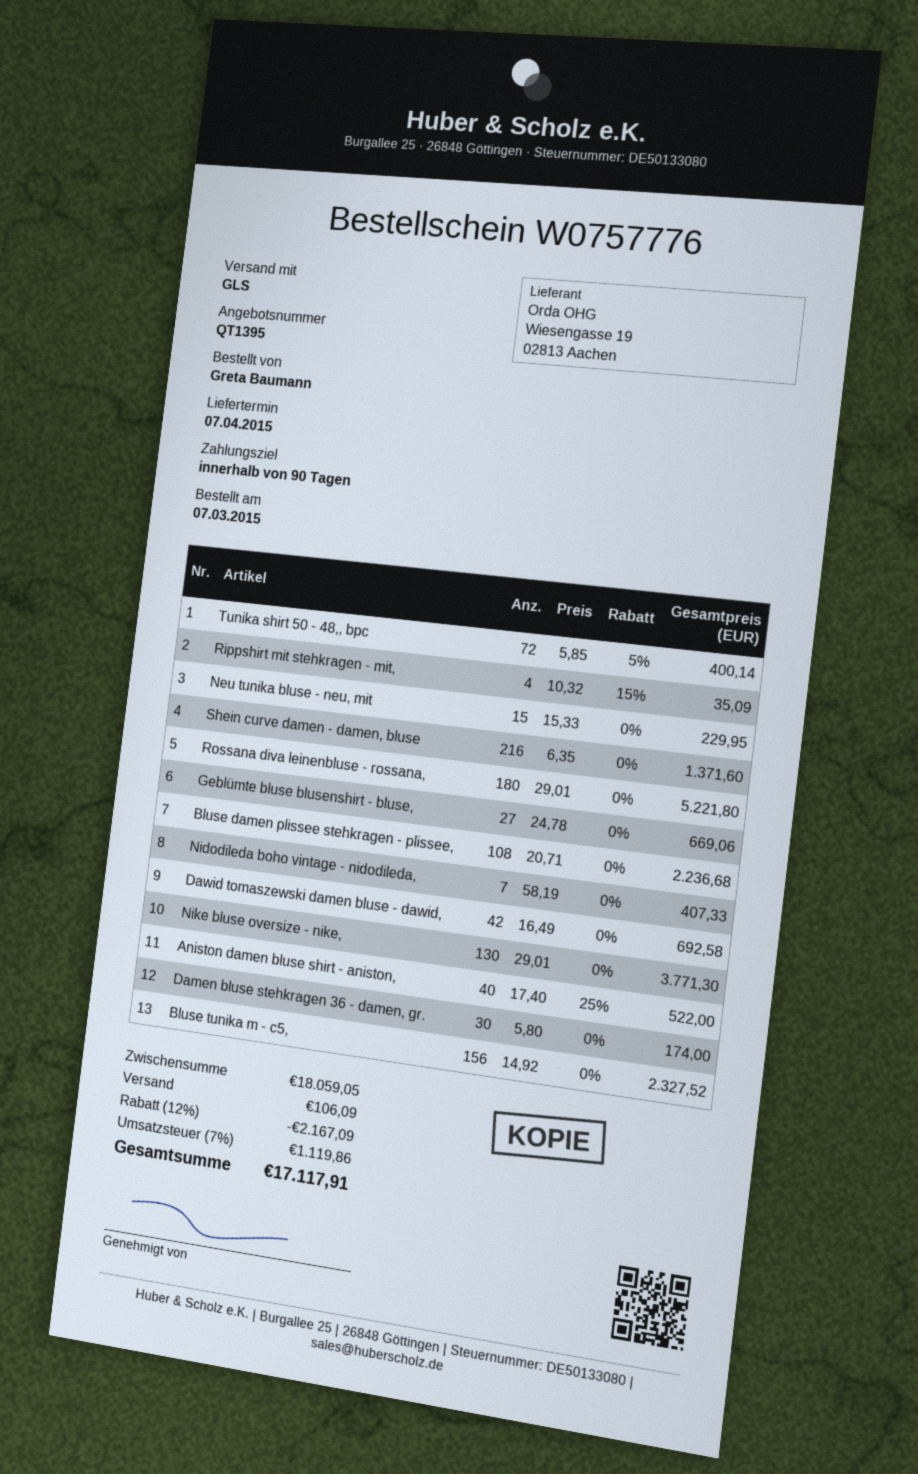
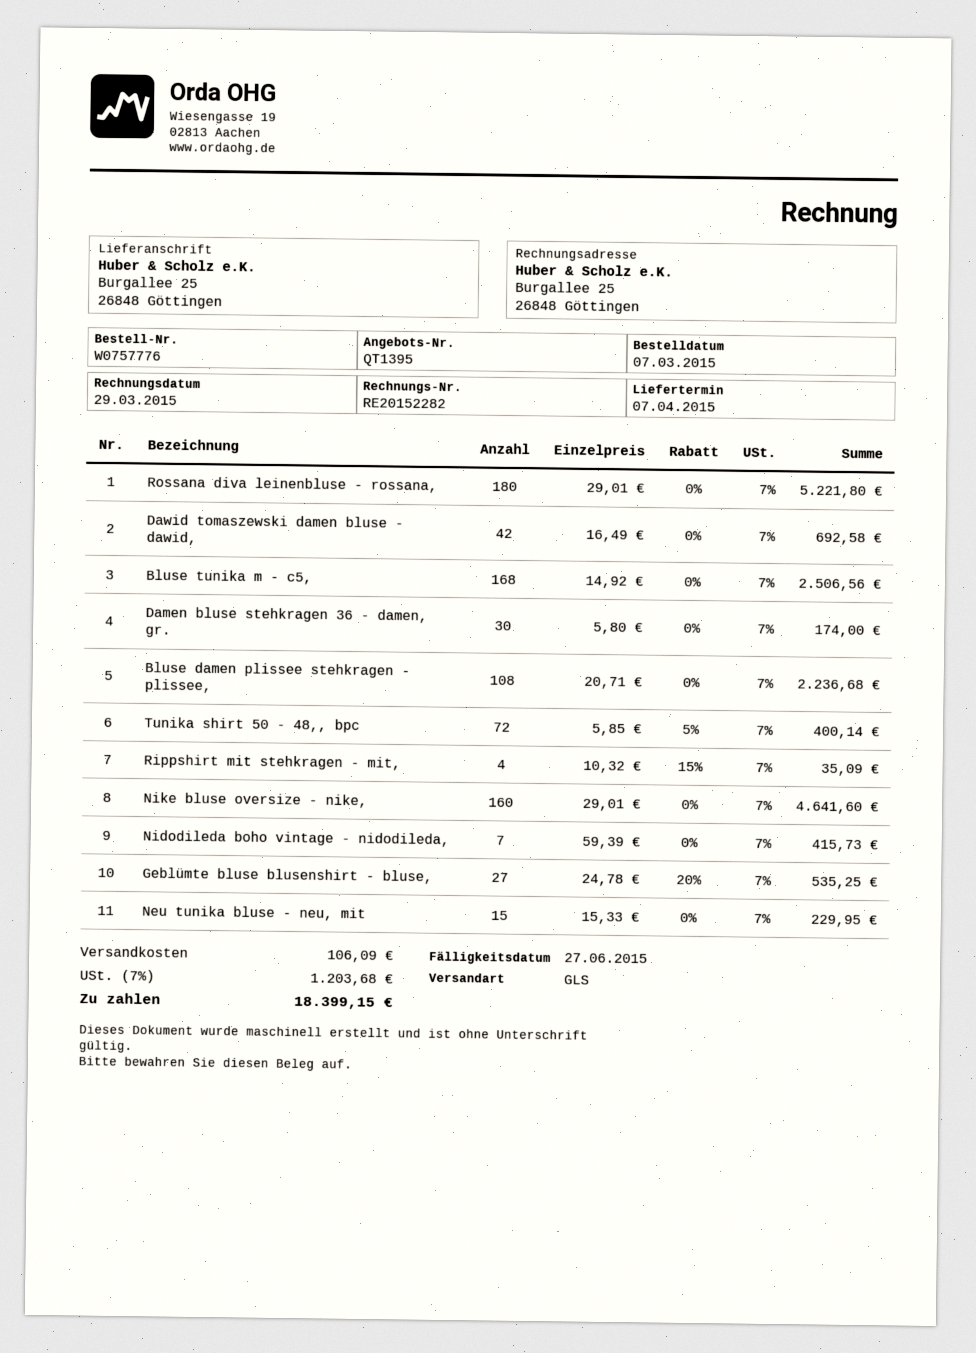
Shein curve damen - damen, bluse: 216 x 6.35 = 1371.60 -> none
Geblümte bluse blusenshirt - bluse,: 27 x 24.78 = 669.06 -> 27 x 24.78 - 20% = 535.25
Nidodileda boho vintage - nidodileda,: 7 x 58.19 = 407.33 -> 7 x 59.39 = 415.73
Nike bluse oversize - nike,: 130 x 29.01 = 3771.30 -> 160 x 29.01 = 4641.60
Aniston damen bluse shirt - aniston,: 40 x 17.40 - 25% = 522.00 -> none
Bluse tunika m - c5,: 156 x 14.92 = 2327.52 -> 168 x 14.92 = 2506.56
discount: 12% = 2167.09 -> none
tax: 7% = 1119.86 -> 7% = 1203.68
total: 17117.91 -> 18399.15

